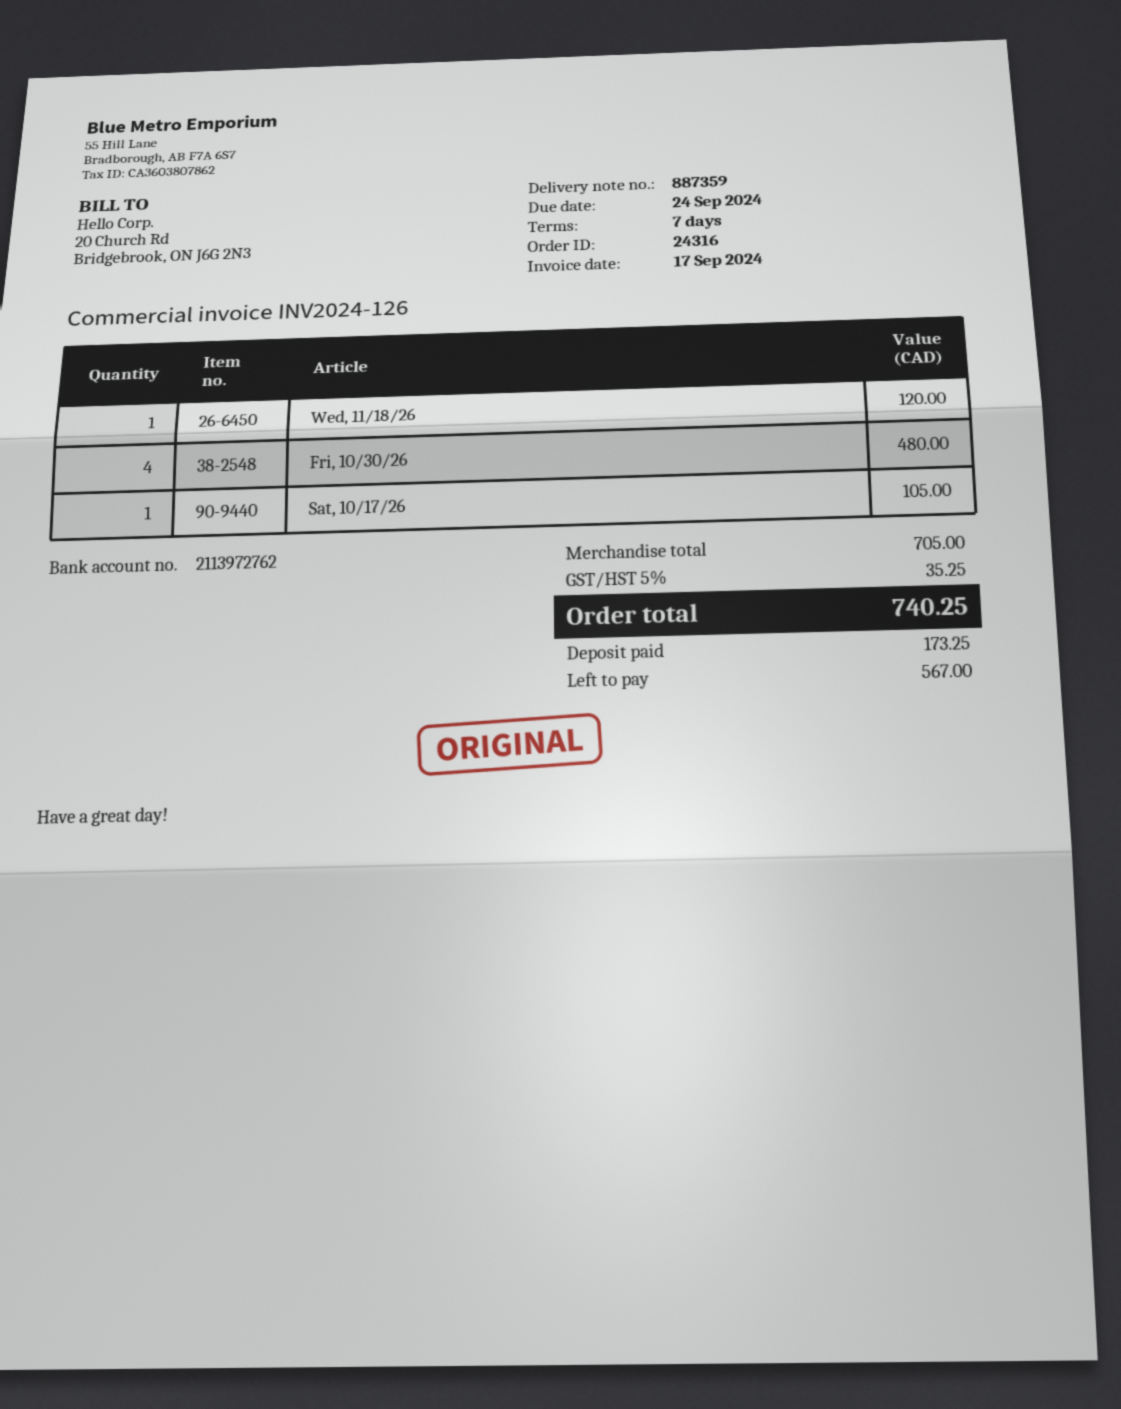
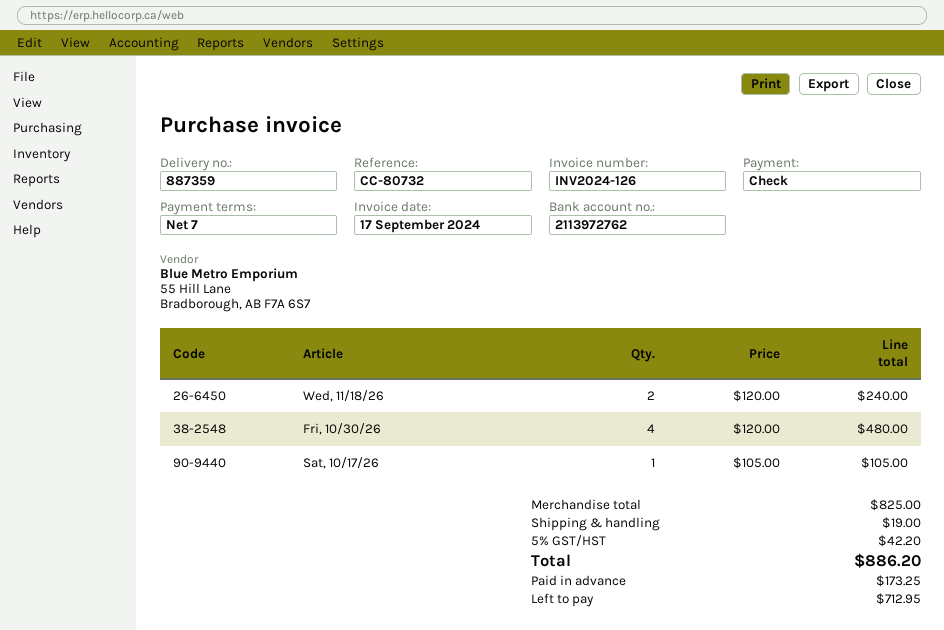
Wed, 11/18/26: 1 for 120.00 -> 2 for 240.00
subtotal: 705.00 -> 825.00
shipping: none -> 19.00
tax: 5% = 35.25 -> 5% = 42.20
total: 740.25 -> 886.20
balance: 567.00 -> 712.95

